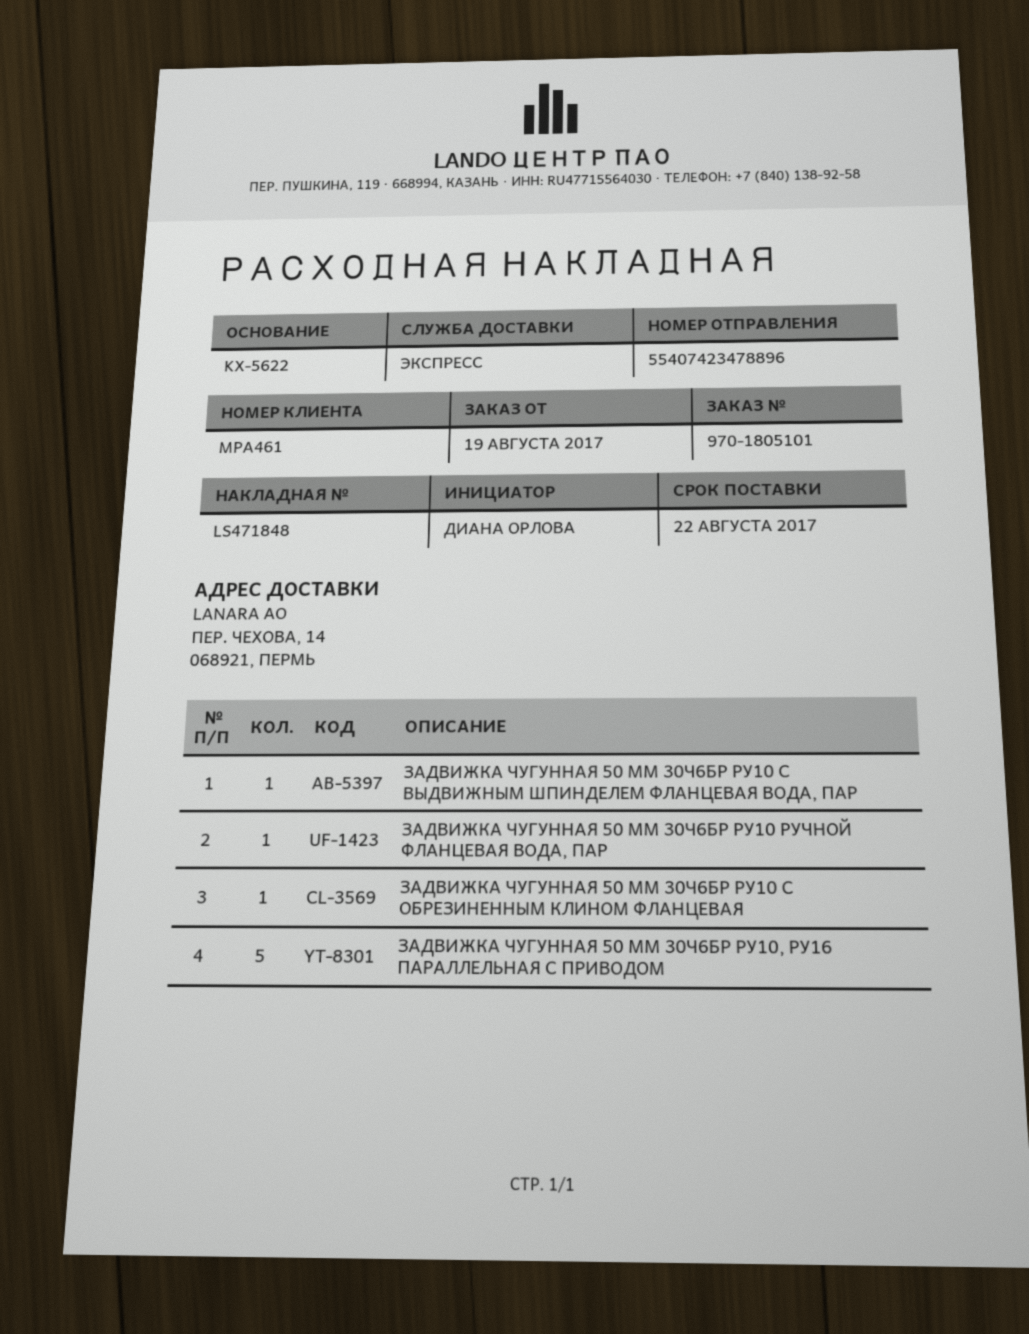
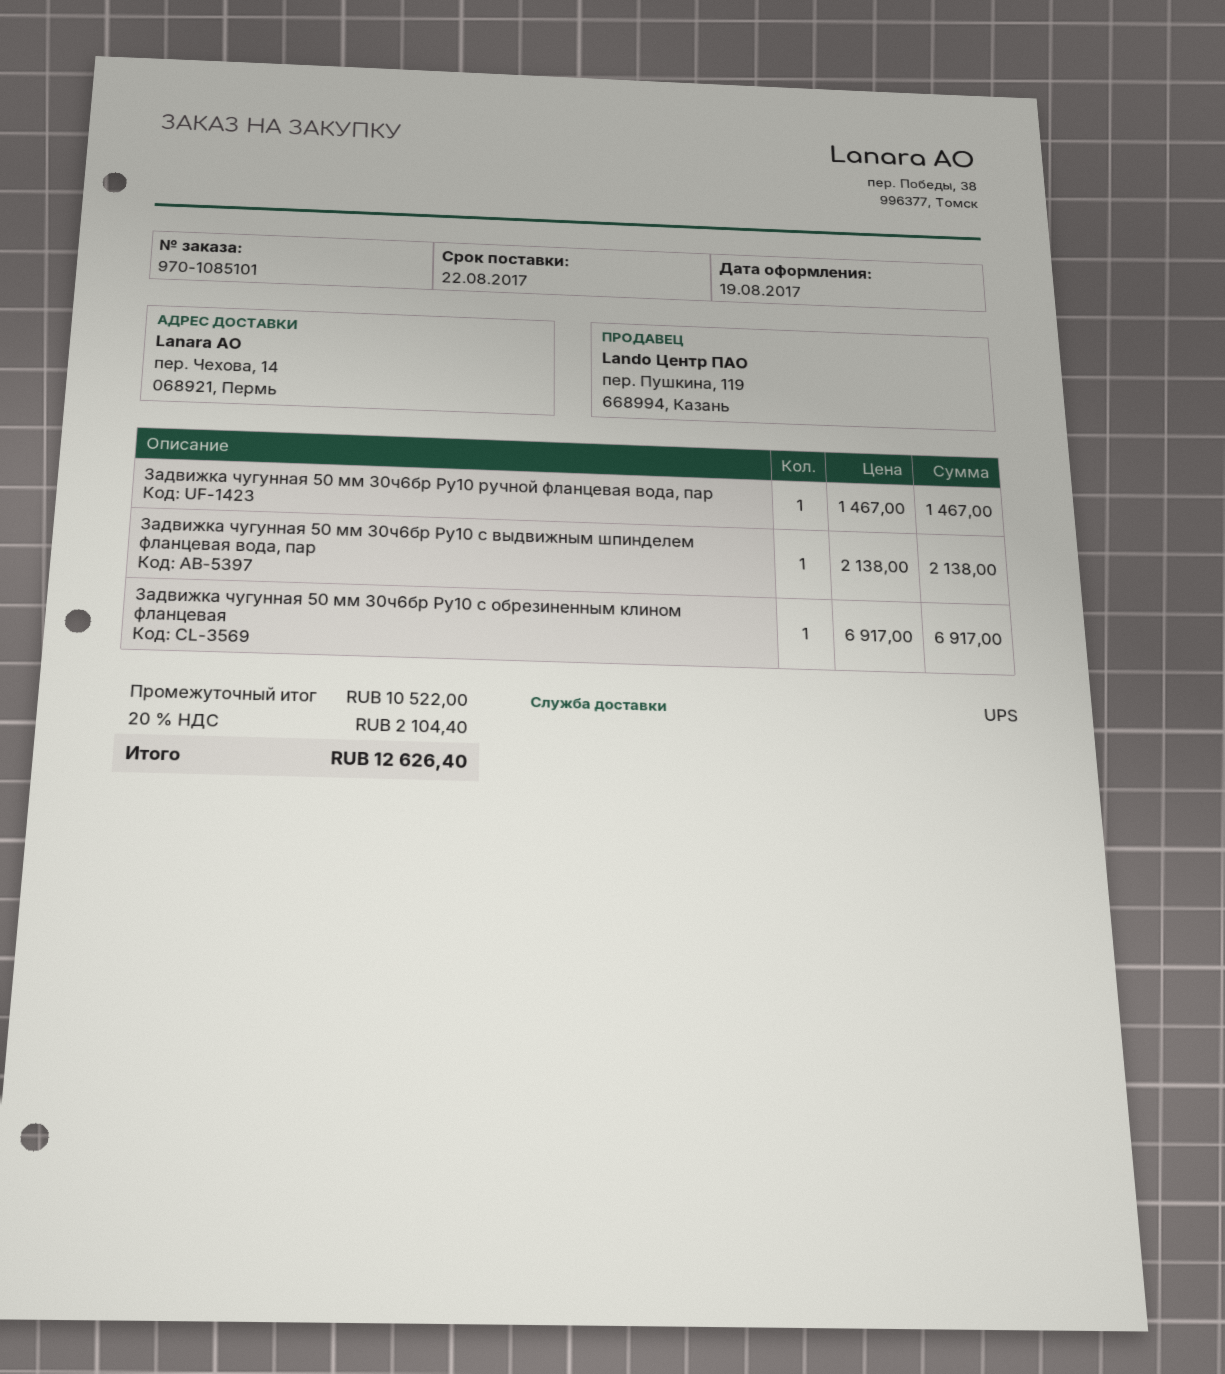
order number: 970-1805101 -> 970-1085101
shipping method: express -> UPS
ЗАДВИЖКА ЧУГУННАЯ 50 ММ 30Ч6БР РУ10, РУ16 ПАРАЛЛЕЛЬНАЯ С ПРИВОДОМ: 5 -> none

